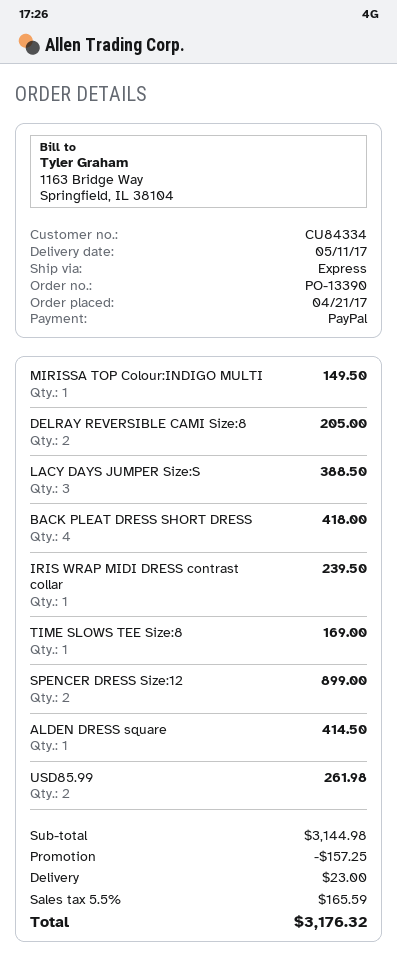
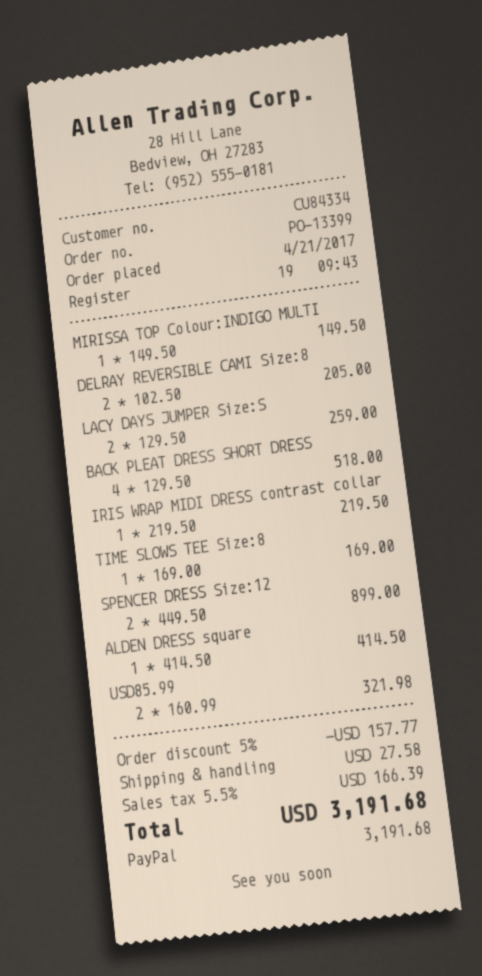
order number: PO-13390 -> PO-13399
LACY DAYS JUMPER Size:S: 3 for 388.50 -> 2 for 259.00
BACK PLEAT DRESS SHORT DRESS: 4 for 418.00 -> 4 for 518.00
IRIS WRAP MIDI DRESS contrast collar: 1 for 239.50 -> 1 for 219.50
USD85.99: 2 for 261.98 -> 2 for 321.98
discount: 157.25 -> 157.77
shipping: 23.00 -> 27.58
tax: 5.5% = 165.59 -> 5.5% = 166.39
total: 3176.32 -> 3191.68

